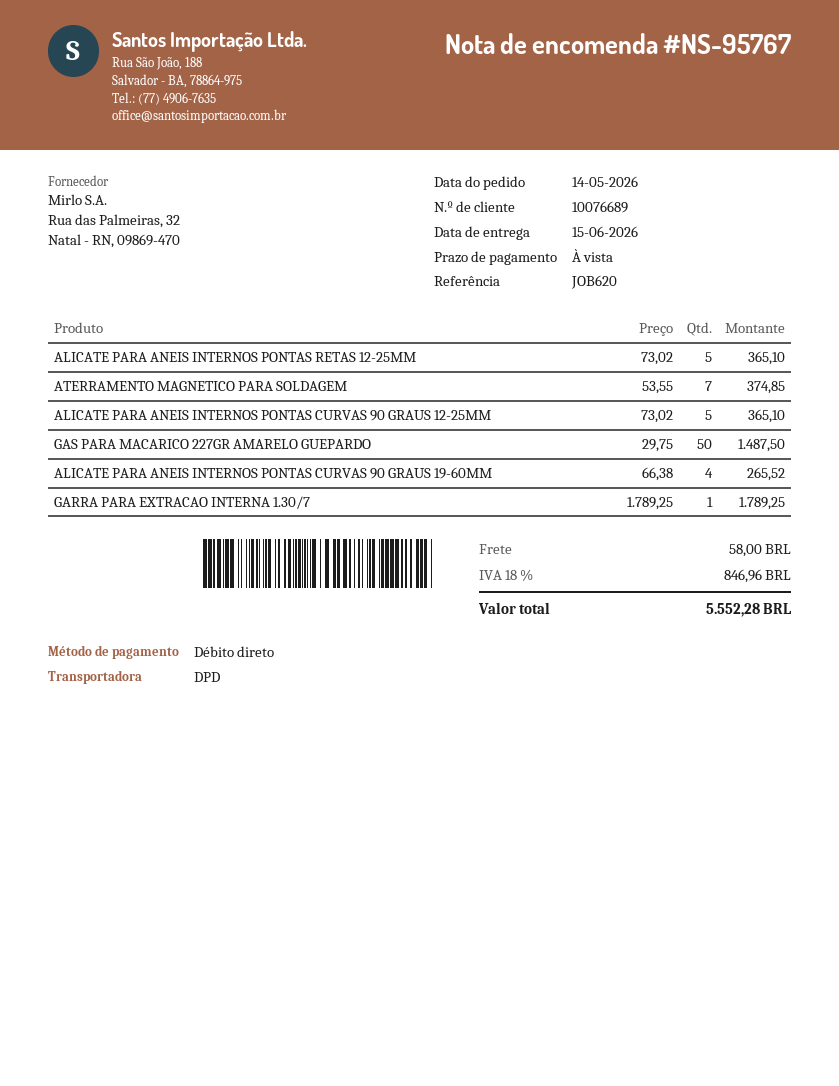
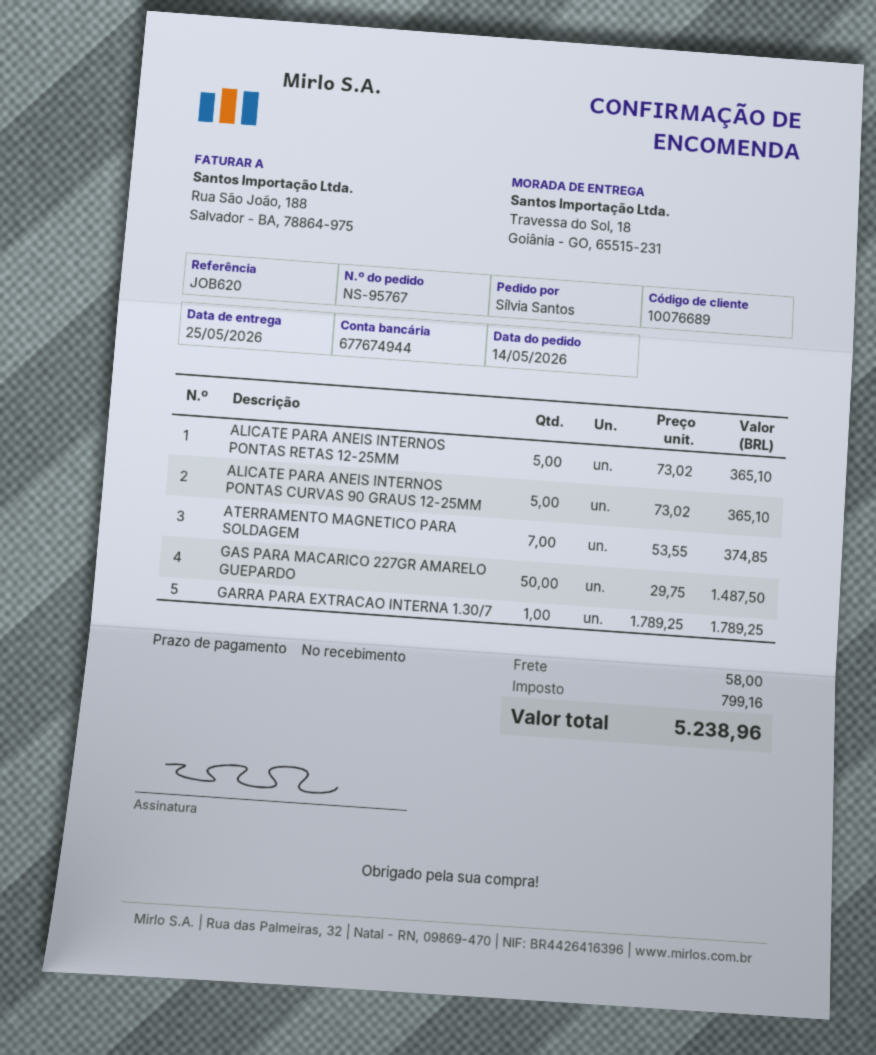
delivery date: 2026-06-15 -> 2026-05-25
ALICATE PARA ANEIS INTERNOS PONTAS CURVAS 90 GRAUS 19-60MM: 4 x 66.38 = 265.52 -> none
tax: 846.96 -> 799.16
total: 5552.28 -> 5238.96

